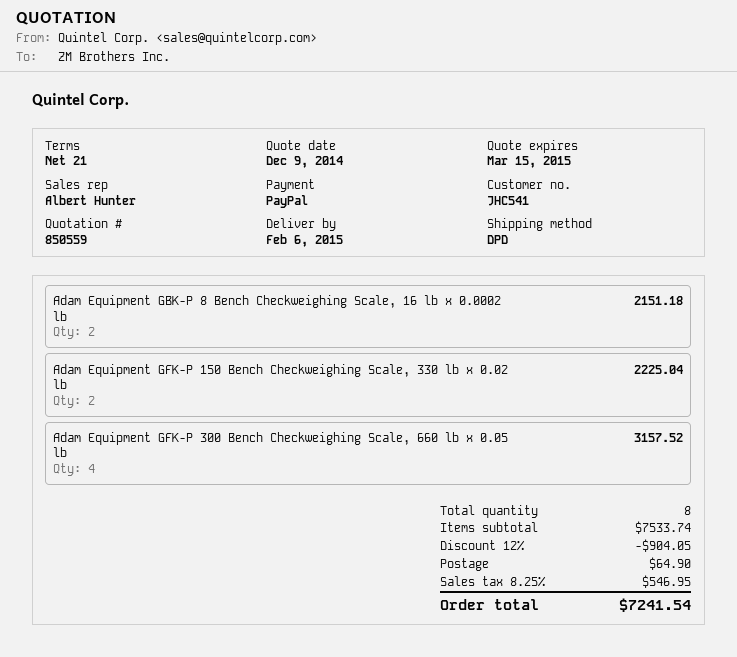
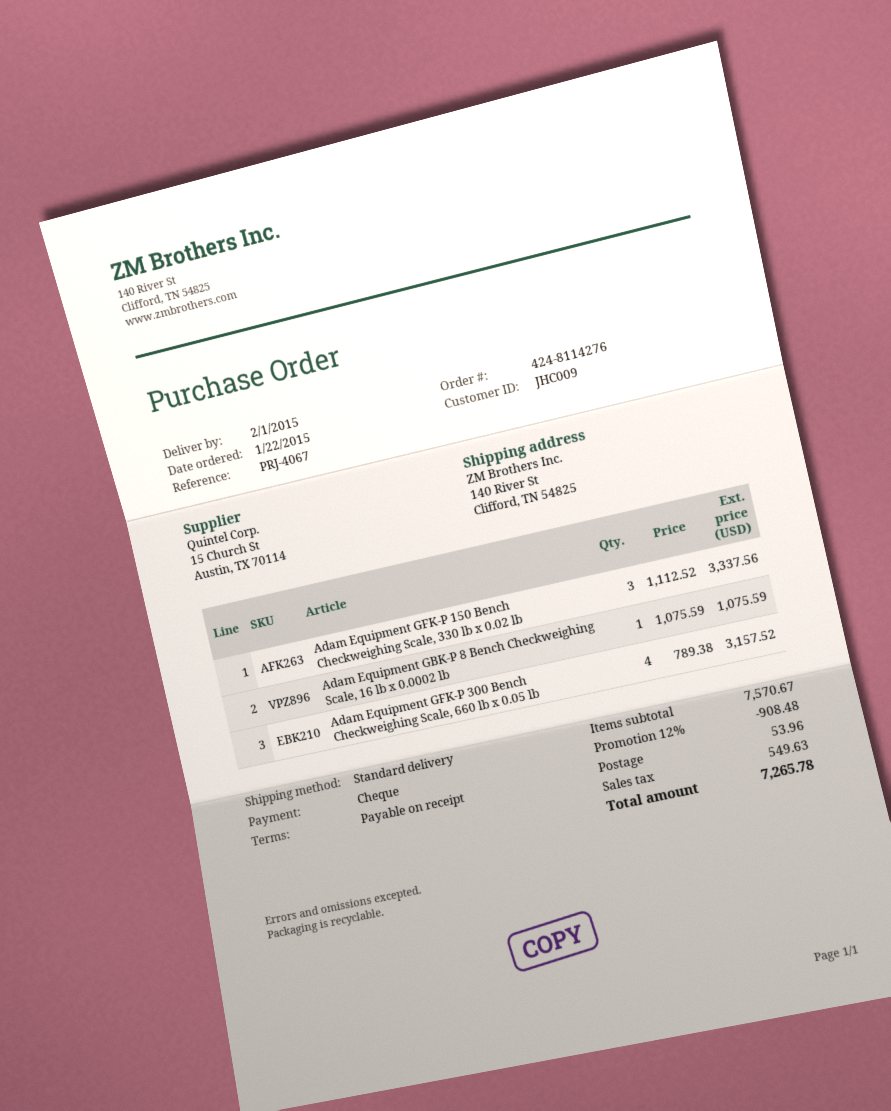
delivery date: 2015-02-06 -> 2015-02-01
payment terms: 21 days -> on receipt
customer number: JHC541 -> JHC009
payment method: PayPal -> cheque
shipping method: DPD -> standard
Adam Equipment GBK-P 8 Bench Checkweighing Scale, 16 lb x 0.0002 lb: 2 for 2151.18 -> 1 for 1075.59
Adam Equipment GFK-P 150 Bench Checkweighing Scale, 330 lb x 0.02 lb: 2 for 2225.04 -> 3 for 3337.56
subtotal: 7533.74 -> 7570.67
discount: 12% = 904.05 -> 12% = 908.48
shipping: 64.90 -> 53.96
tax: 546.95 -> 549.63
total: 7241.54 -> 7265.78

